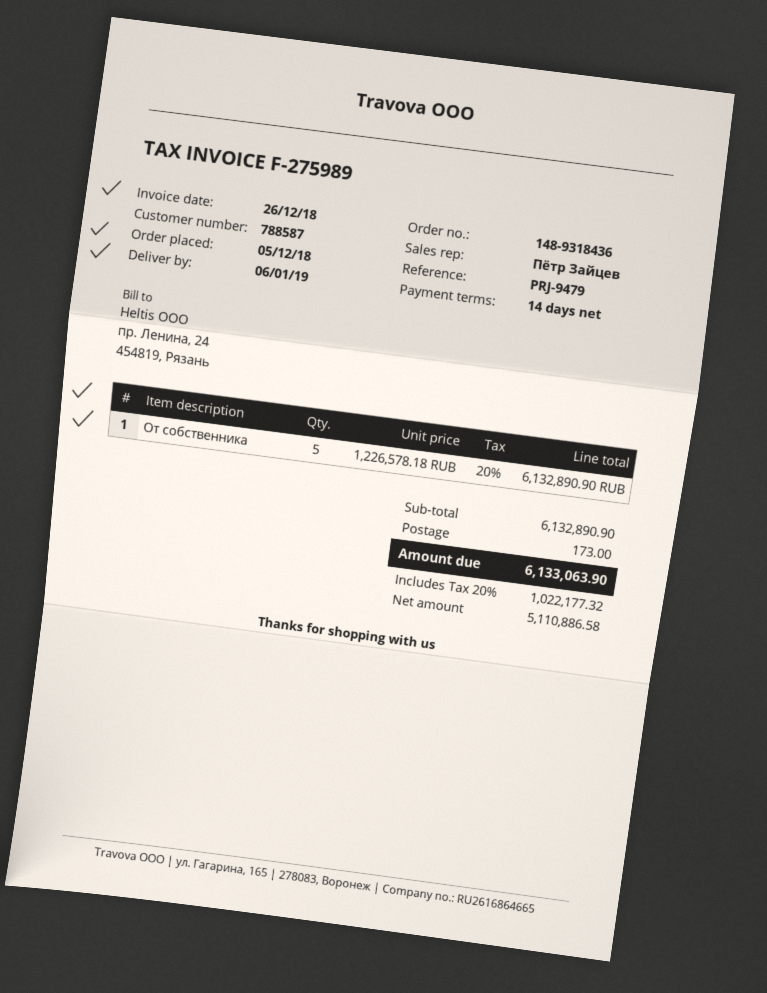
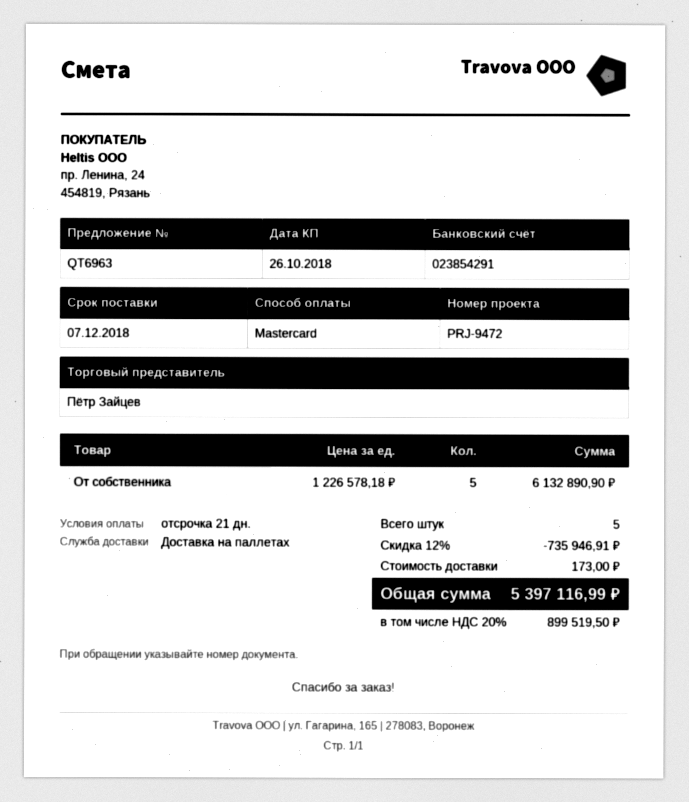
delivery date: 2019-01-06 -> 2018-12-07
payment terms: 14 days -> 21 days
reference: PRJ-9479 -> PRJ-9472
discount: none -> 12% = 735946.91
tax: 20% = 1022177.32 -> 20% = 899519.50
total: 6133063.90 -> 5397116.99

